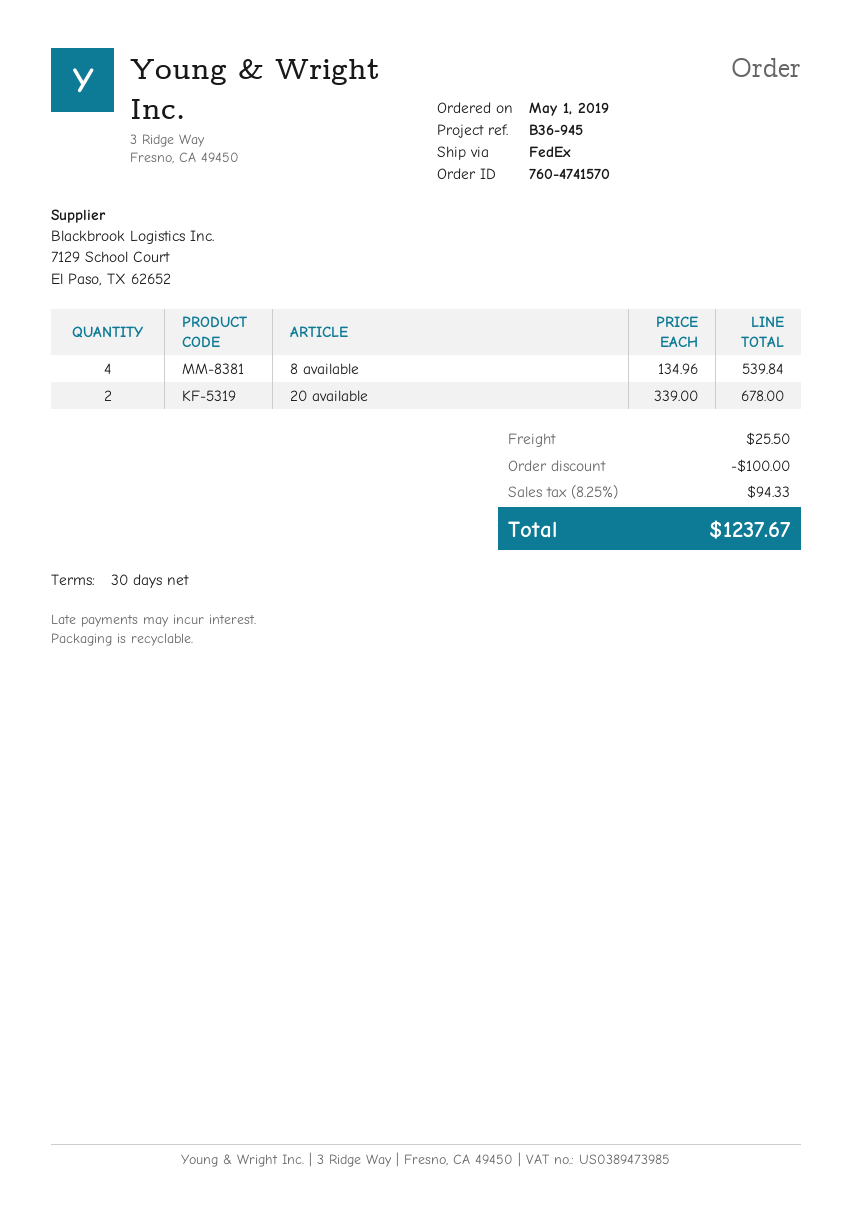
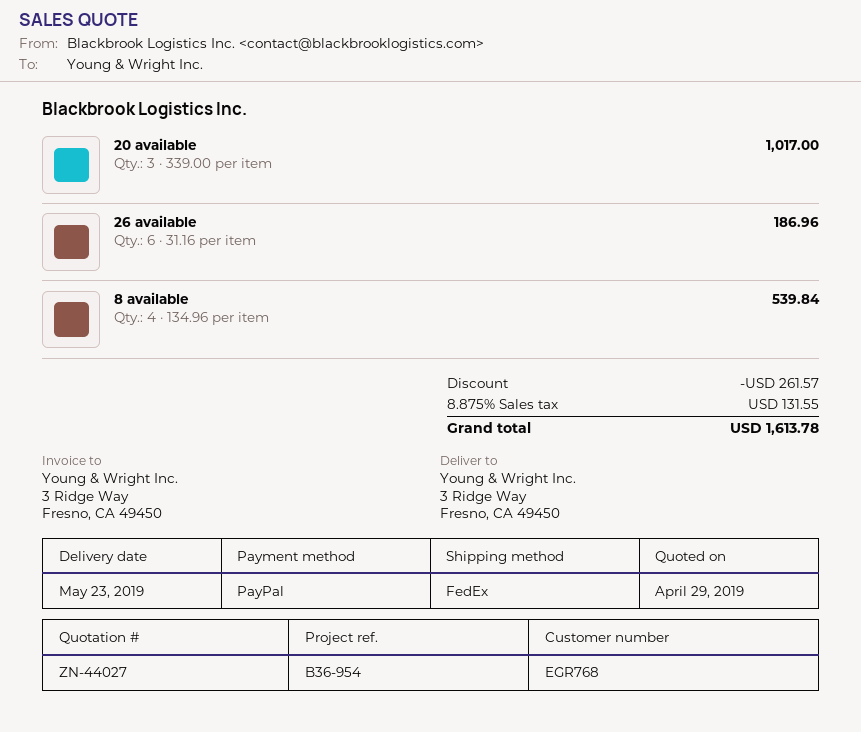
reference: B36-945 -> B36-954
20 available: 2 x 339.00 = 678.00 -> 3 x 339.00 = 1017.00
26 available: none -> 6 x 31.16 = 186.96
discount: 100.00 -> 261.57
shipping: 25.50 -> none
tax: 8.25% = 94.33 -> 8.875% = 131.55
total: 1237.67 -> 1613.78

